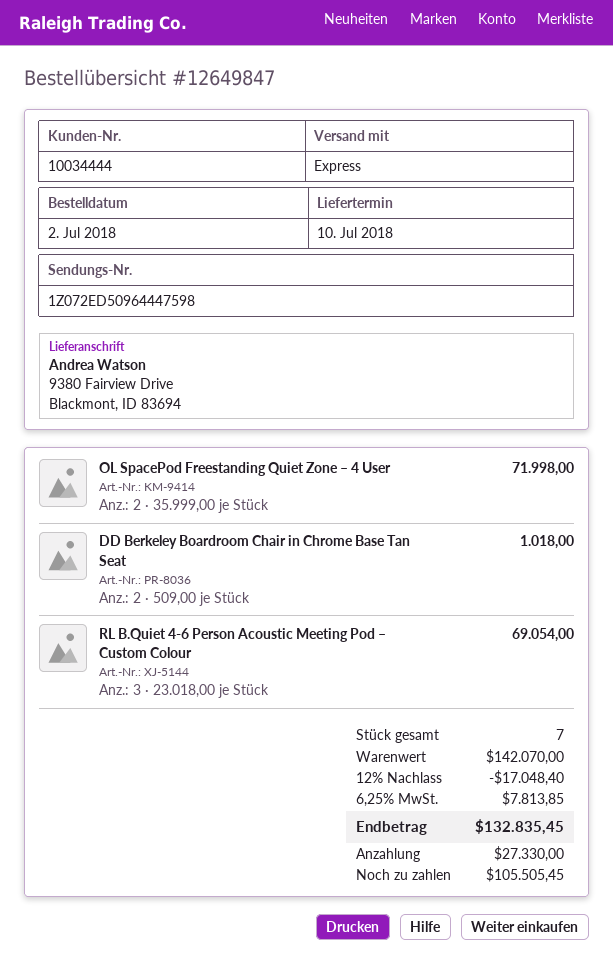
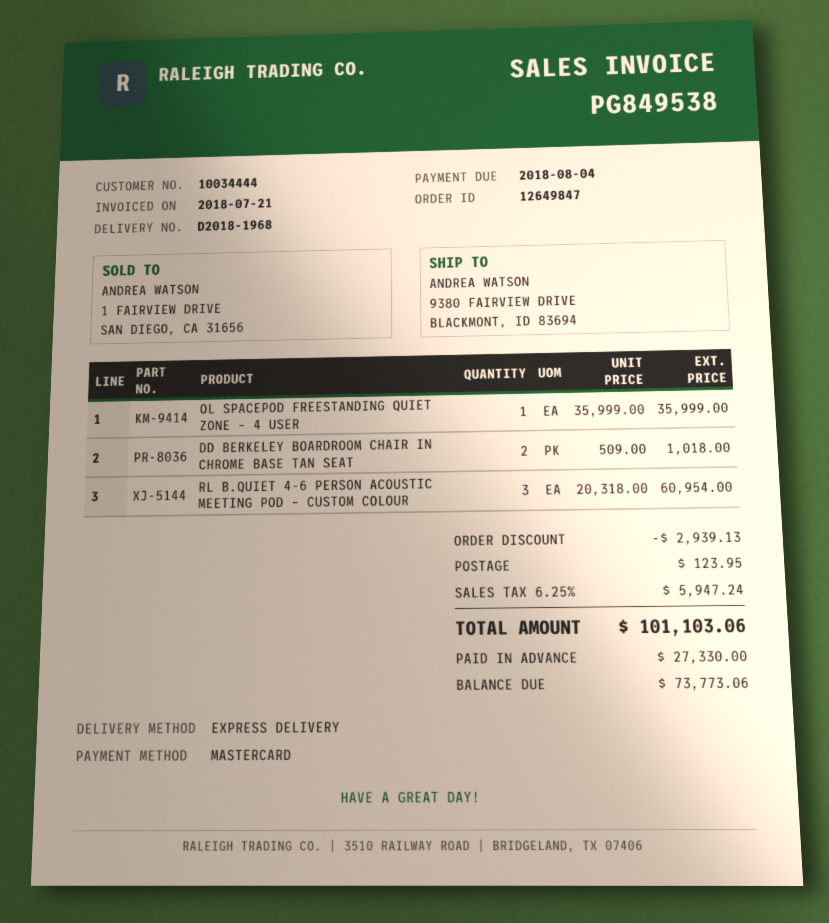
OL SpacePod Freestanding Quiet Zone – 4 User: 2 x 35999.00 = 71998.00 -> 1 x 35999.00 = 35999.00
RL B.Quiet 4-6 Person Acoustic Meeting Pod – Custom Colour: 3 x 23018.00 = 69054.00 -> 3 x 20318.00 = 60954.00
discount: 17048.40 -> 2939.13
shipping: none -> 123.95
tax: 6.25% = 7813.85 -> 6.25% = 5947.24
total: 132835.45 -> 101103.06
balance: 105505.45 -> 73773.06

